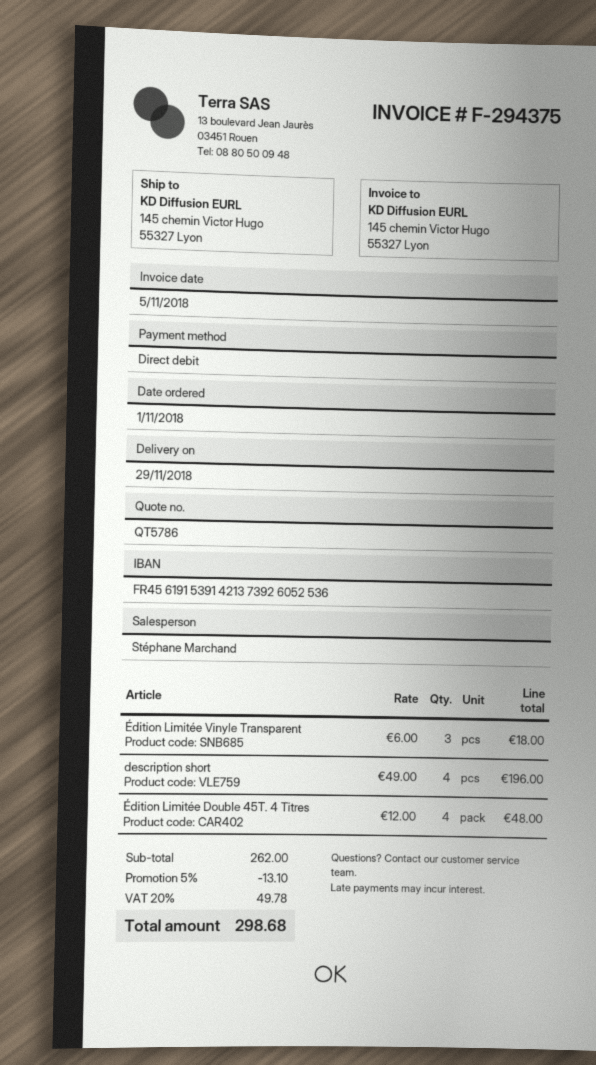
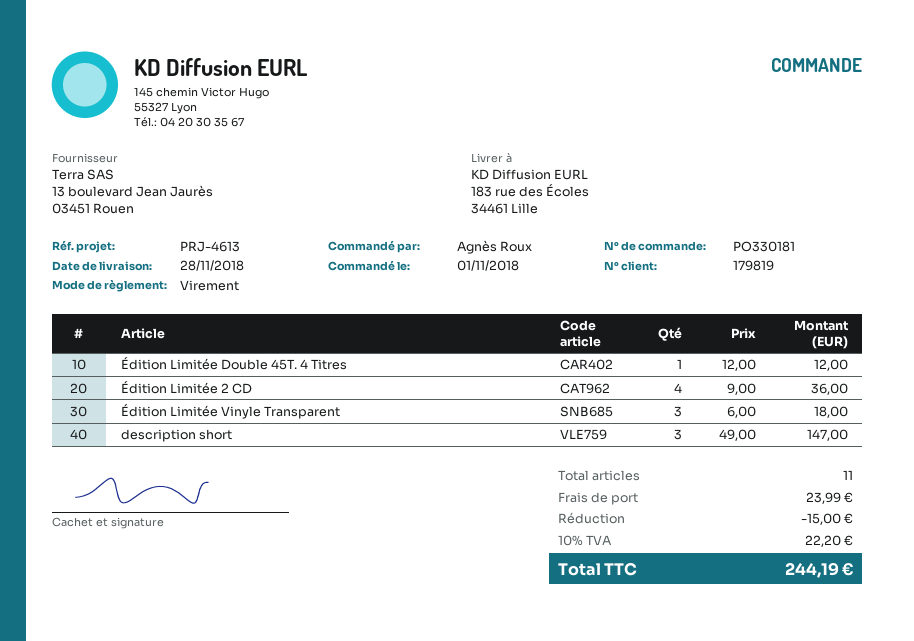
delivery date: 2018-11-29 -> 2018-11-28
payment method: direct debit -> bank transfer
ship to: 145 chemin Victor Hugo, 55327 Lyon -> 183 rue des Écoles, 34461 Lille
description short: 4 x 49.00 = 196.00 -> 3 x 49.00 = 147.00
Édition Limitée Double 45T. 4 Titres: 4 x 12.00 = 48.00 -> 1 x 12.00 = 12.00
Édition Limitée 2 CD: none -> 4 x 9.00 = 36.00
discount: 13.10 -> 15.00
shipping: none -> 23.99
tax: 20% = 49.78 -> 10% = 22.20
total: 298.68 -> 244.19

